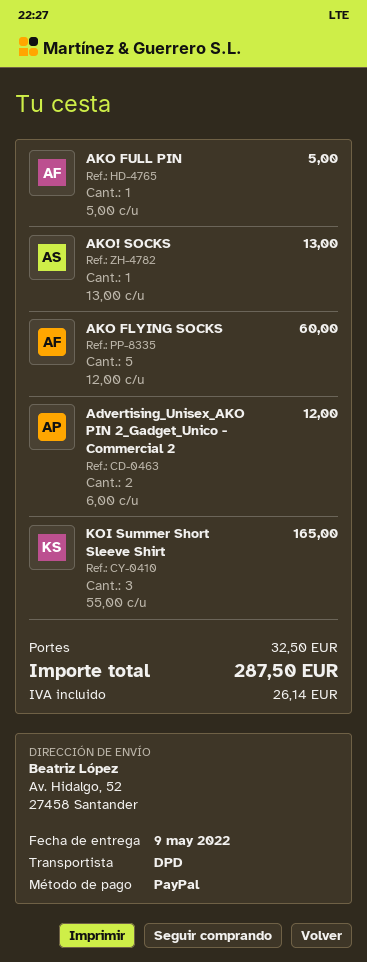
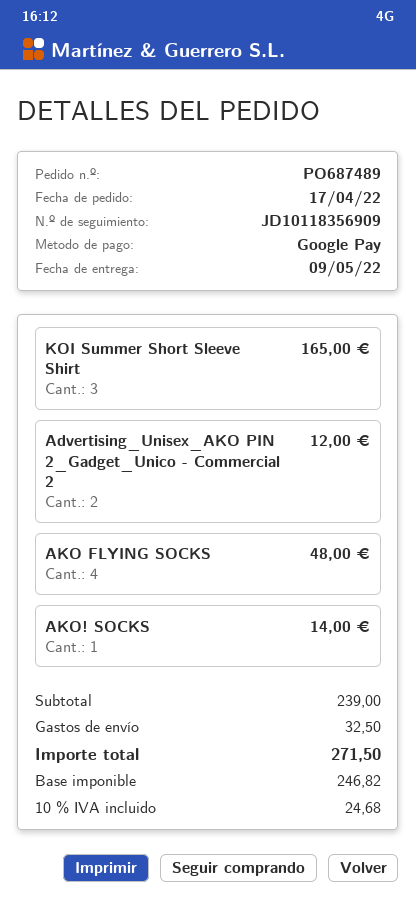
payment method: PayPal -> Google Pay
AKO FULL PIN: 1 for 5.00 -> none
AKO! SOCKS: 1 for 13.00 -> 1 for 14.00
AKO FLYING SOCKS: 5 for 60.00 -> 4 for 48.00
tax: 26.14 -> 24.68
total: 287.50 -> 271.50

